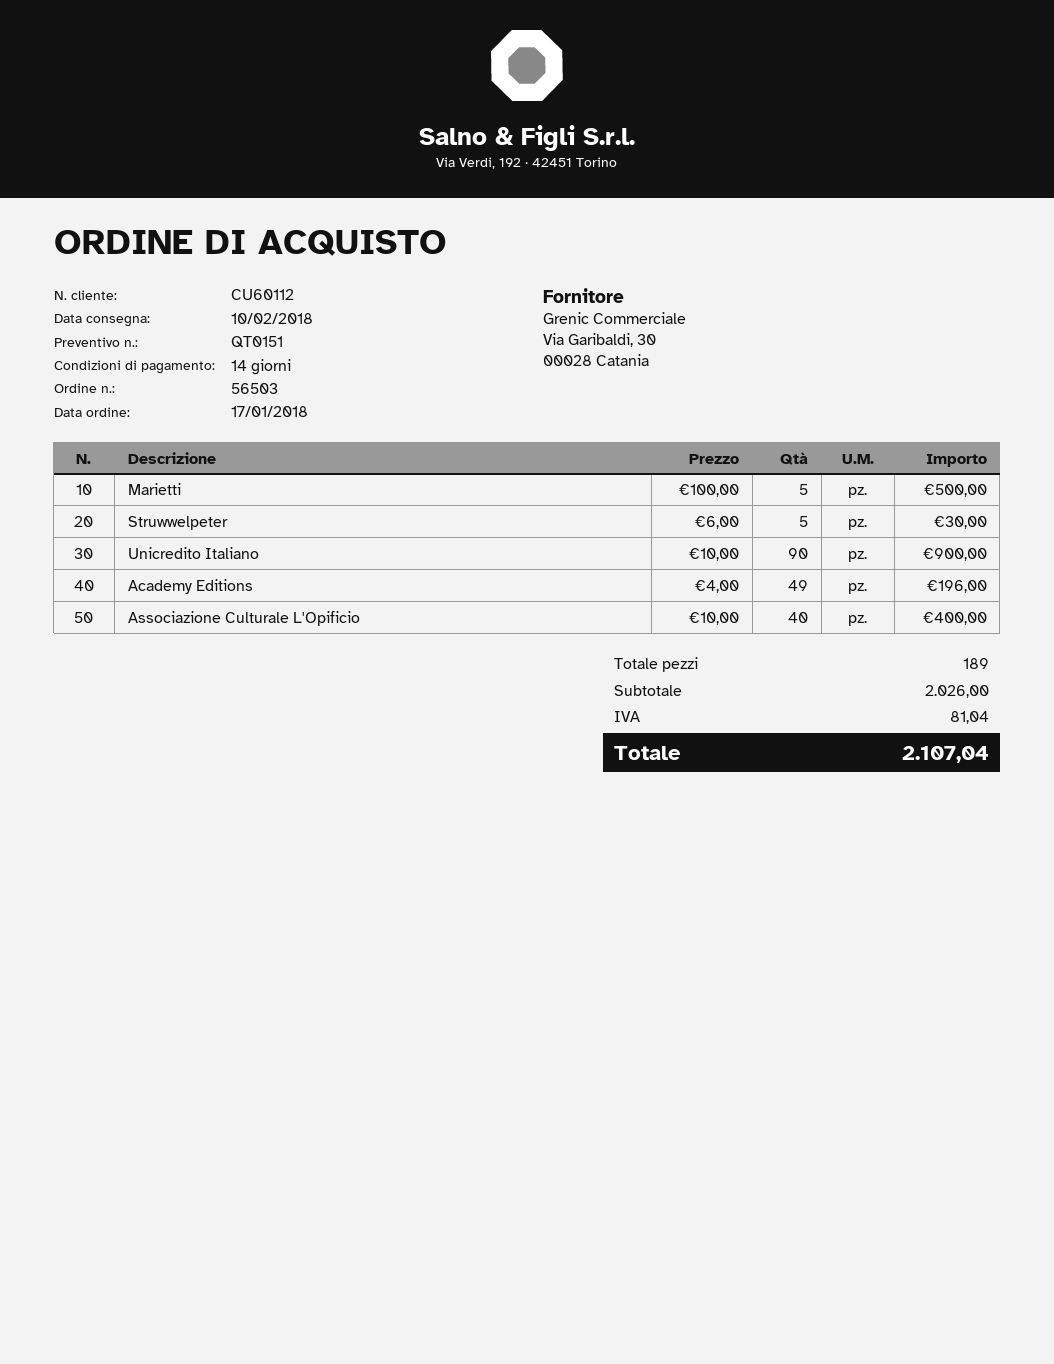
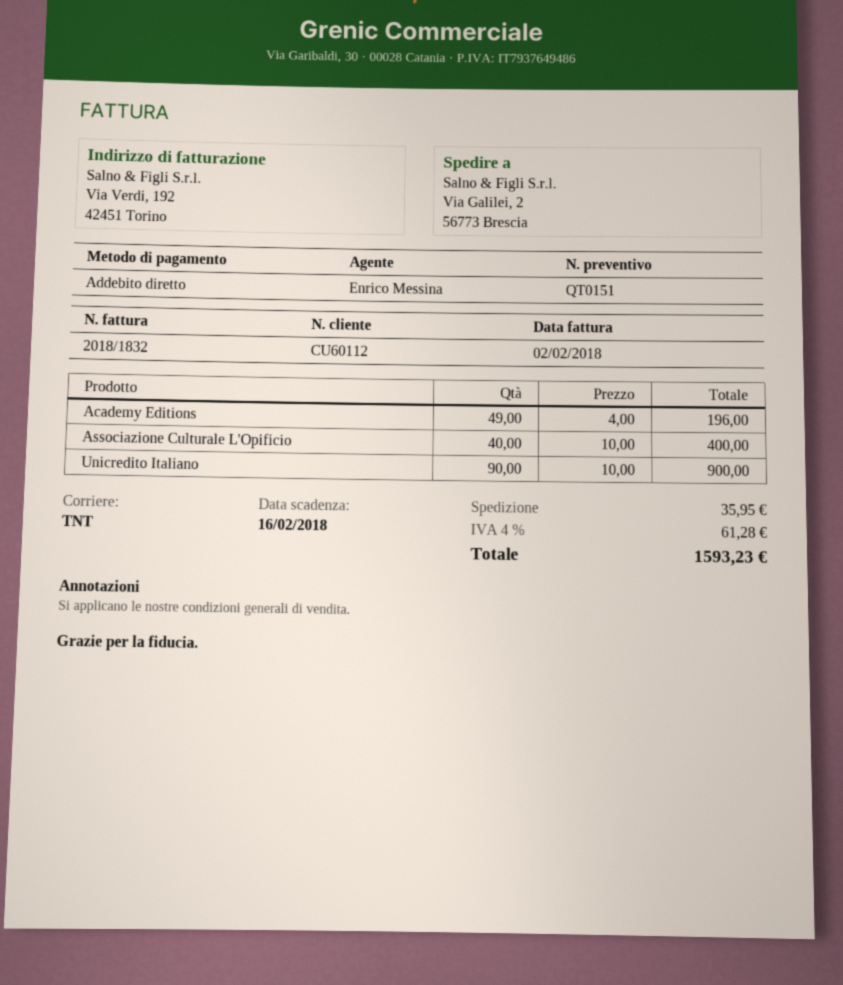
Marietti: 5 x 100.00 = 500.00 -> none
Struwwelpeter: 5 x 6.00 = 30.00 -> none
shipping: none -> 35.95
tax: 81.04 -> 61.28
total: 2107.04 -> 1593.23

